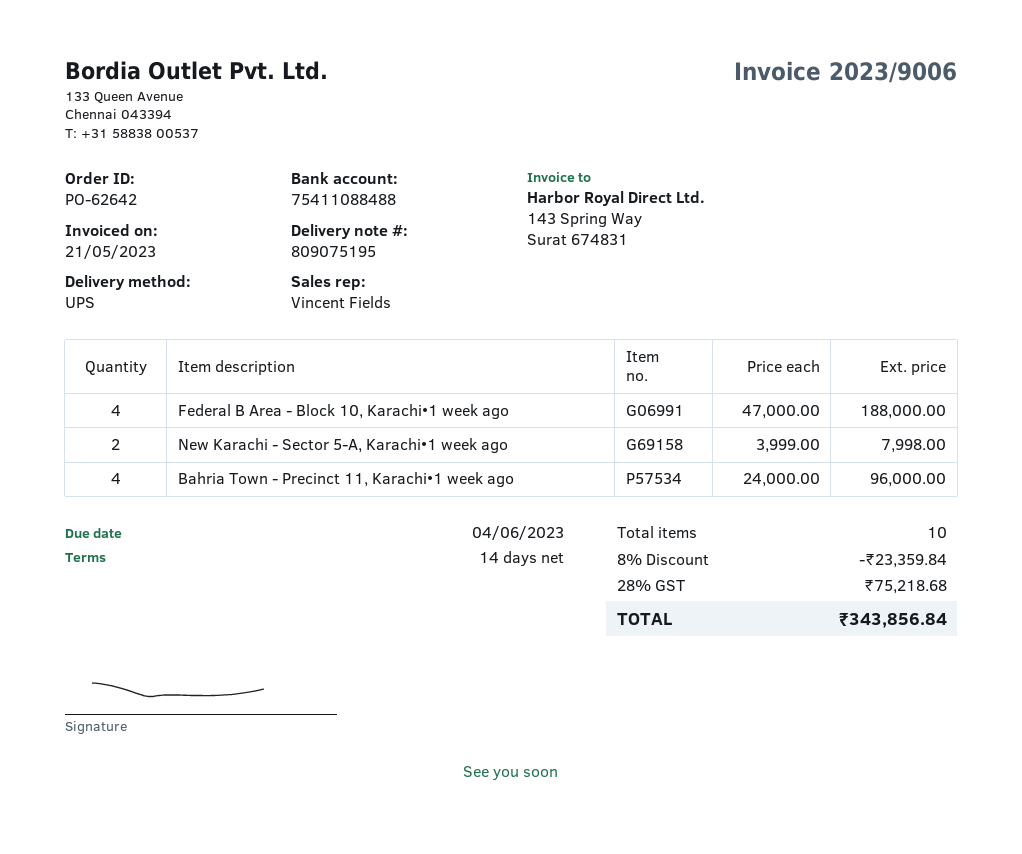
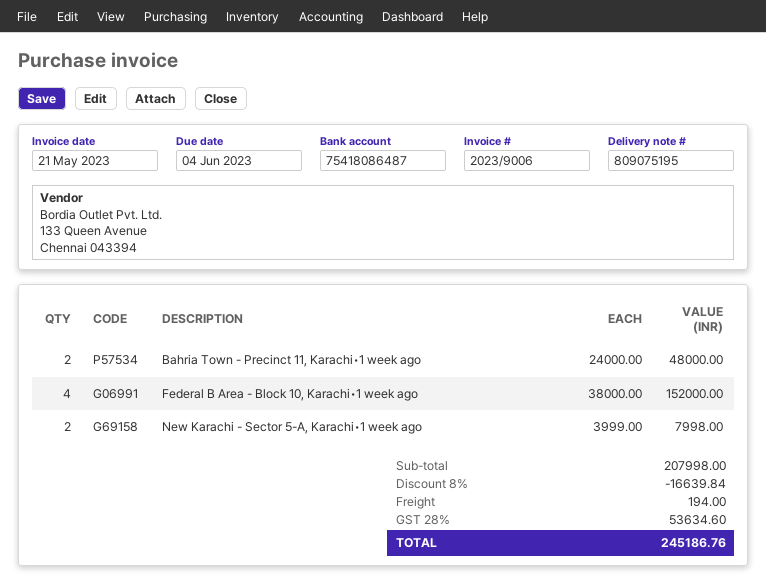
bank account: 75411088488 -> 75418086487
Federal B Area - Block 10, Karachi•1 week ago: 4 x 47000.00 = 188000.00 -> 4 x 38000.00 = 152000.00
Bahria Town - Precinct 11, Karachi•1 week ago: 4 x 24000.00 = 96000.00 -> 2 x 24000.00 = 48000.00
discount: 8% = 23359.84 -> 8% = 16639.84
shipping: none -> 194.00
tax: 28% = 75218.68 -> 28% = 53634.60
total: 343856.84 -> 245186.76

